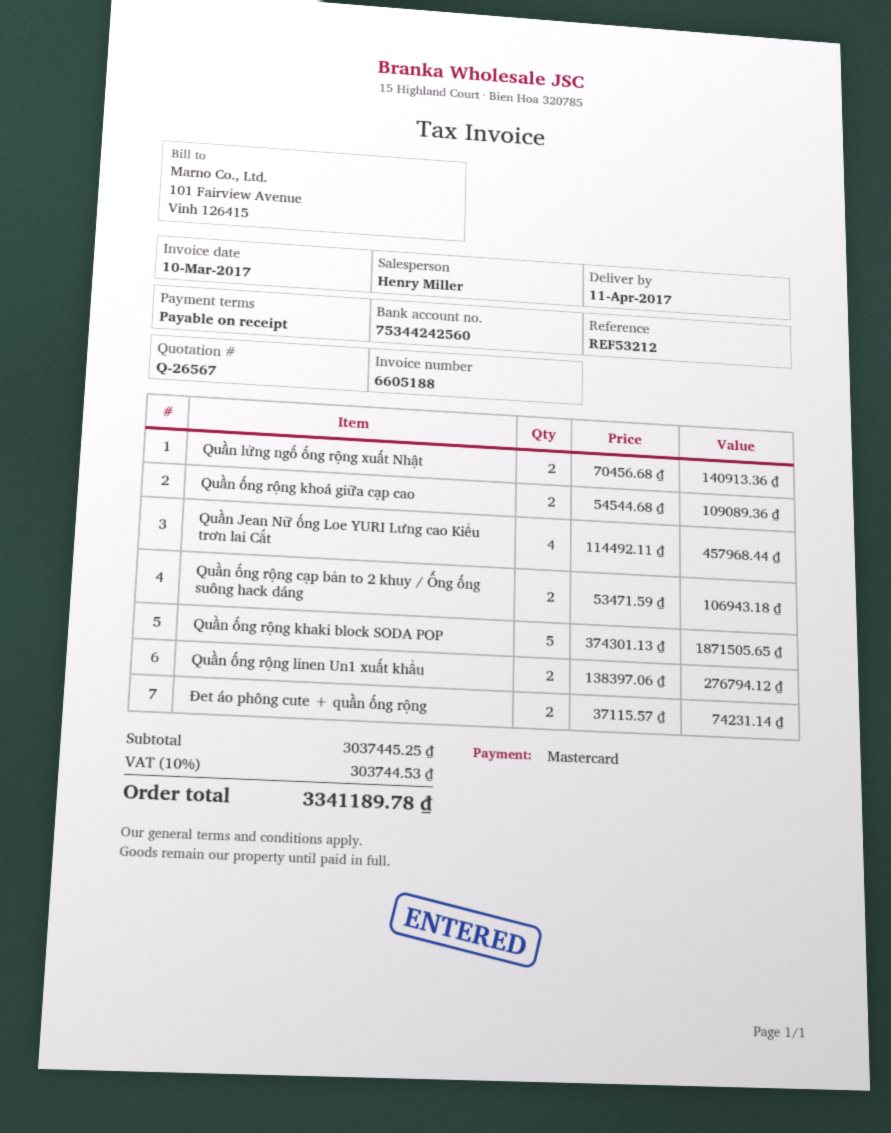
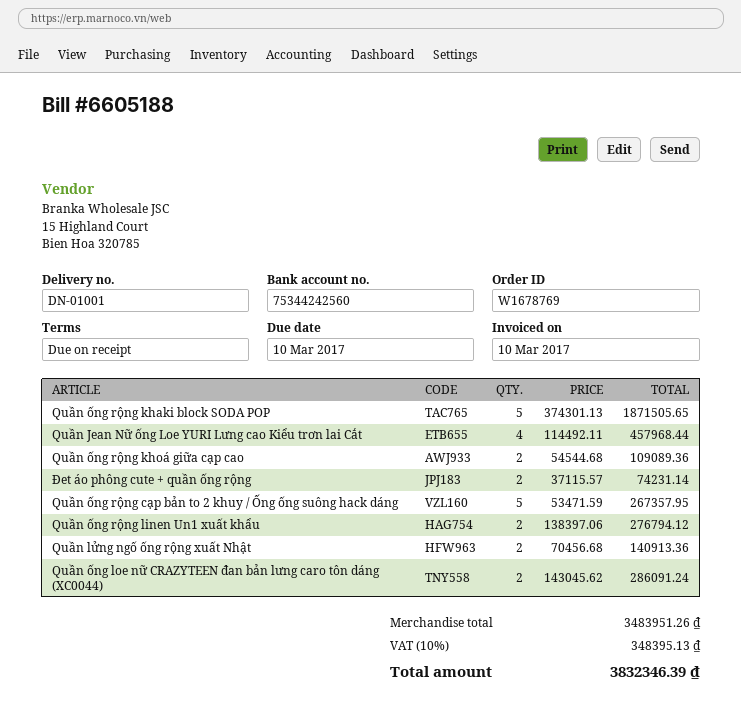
Quần ống rộng cạp bản to 2 khuy / Ống ống suông hack dáng: 2 x 53471.59 = 106943.18 -> 5 x 53471.59 = 267357.95
Quần ống loe nữ CRAZYTEEN đan bản lưng caro tôn dáng (XC0044): none -> 2 x 143045.62 = 286091.24
subtotal: 3037445.25 -> 3483951.26
tax: 10% = 303744.53 -> 10% = 348395.13
total: 3341189.78 -> 3832346.39

